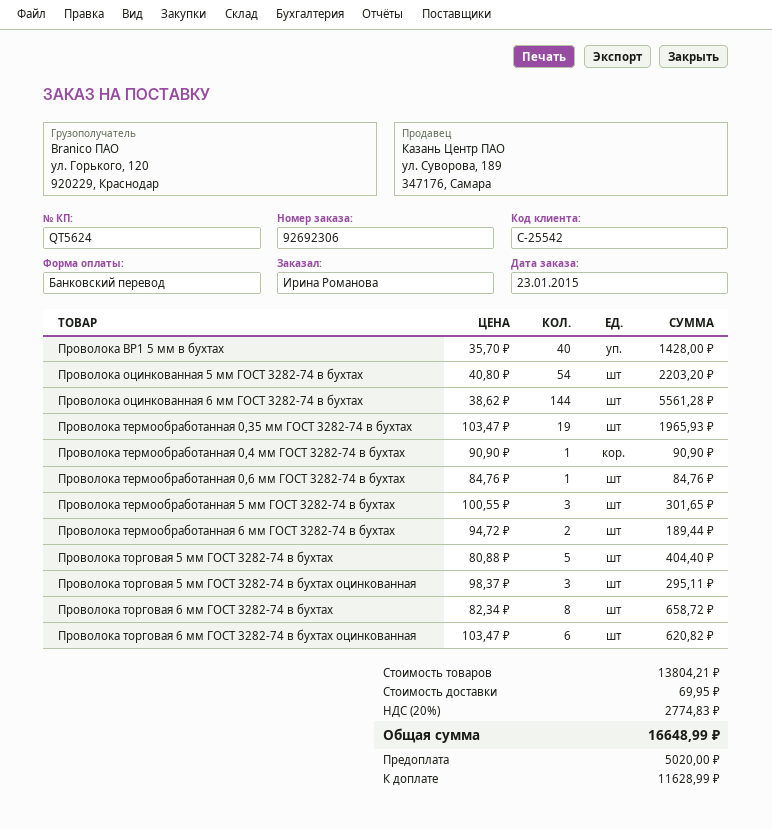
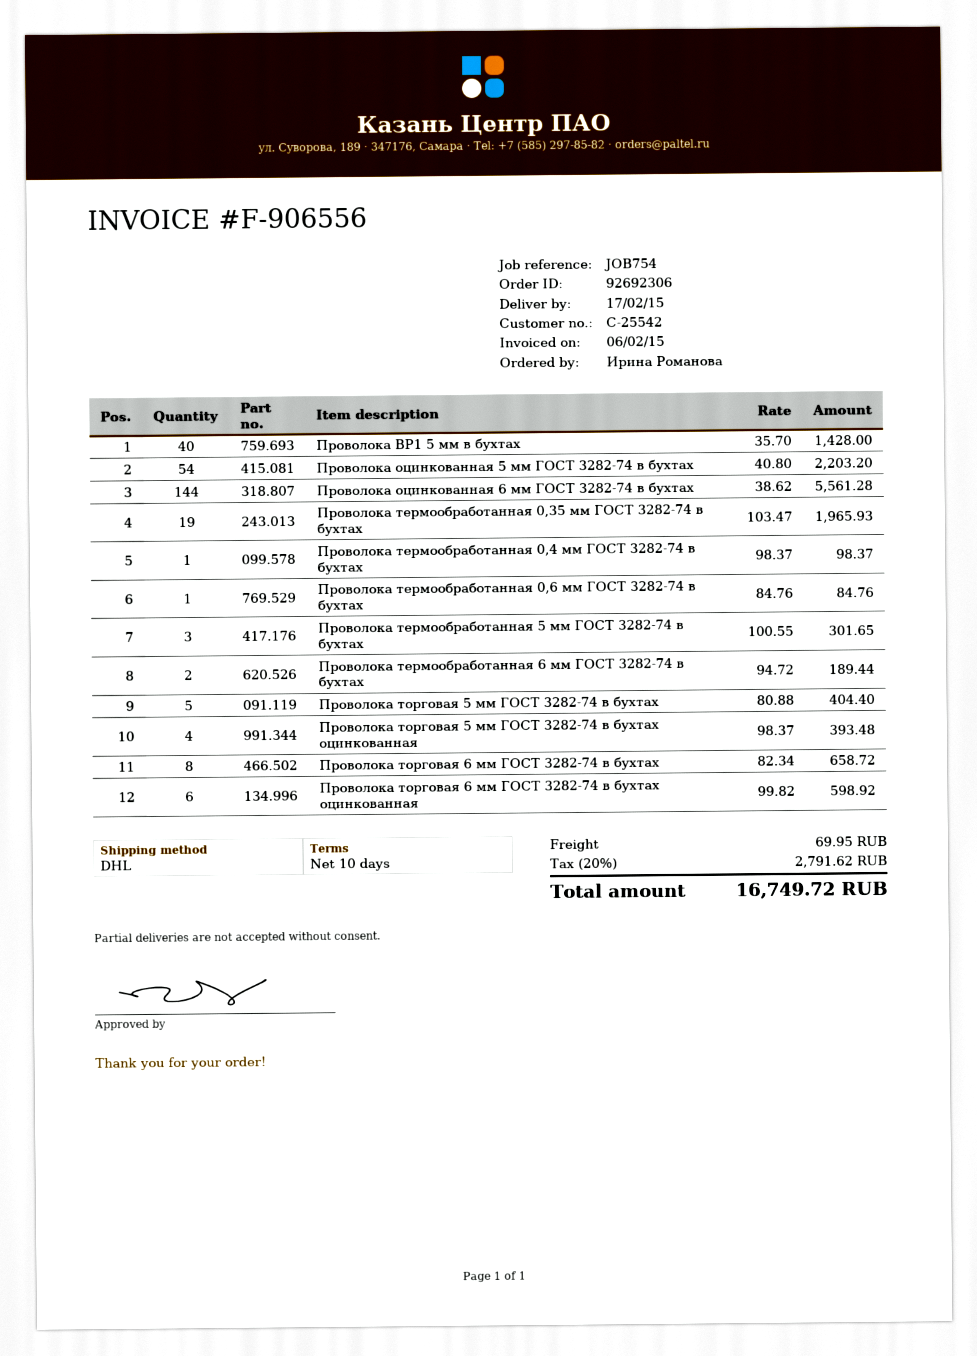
Проволока термообработанная 0,4 мм ГОСТ 3282-74 в бухтах: 1 x 90.90 = 90.90 -> 1 x 98.37 = 98.37
Проволока торговая 5 мм ГОСТ 3282-74 в бухтах оцинкованная: 3 x 98.37 = 295.11 -> 4 x 98.37 = 393.48
Проволока торговая 6 мм ГОСТ 3282-74 в бухтах оцинкованная: 6 x 103.47 = 620.82 -> 6 x 99.82 = 598.92
tax: 20% = 2774.83 -> 20% = 2791.62
total: 16648.99 -> 16749.72

